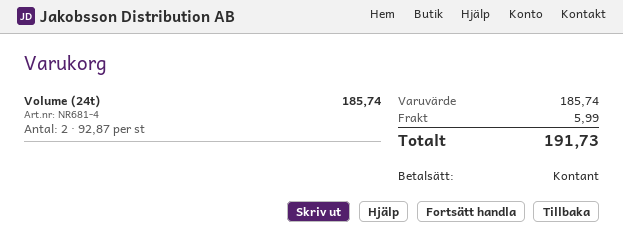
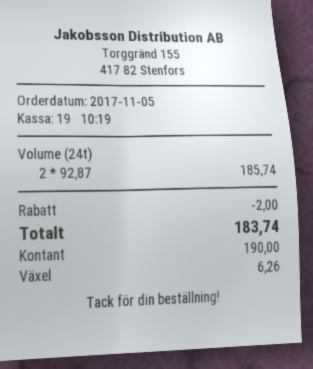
discount: none -> 2.00
shipping: 5.99 -> none
total: 191.73 -> 183.74

